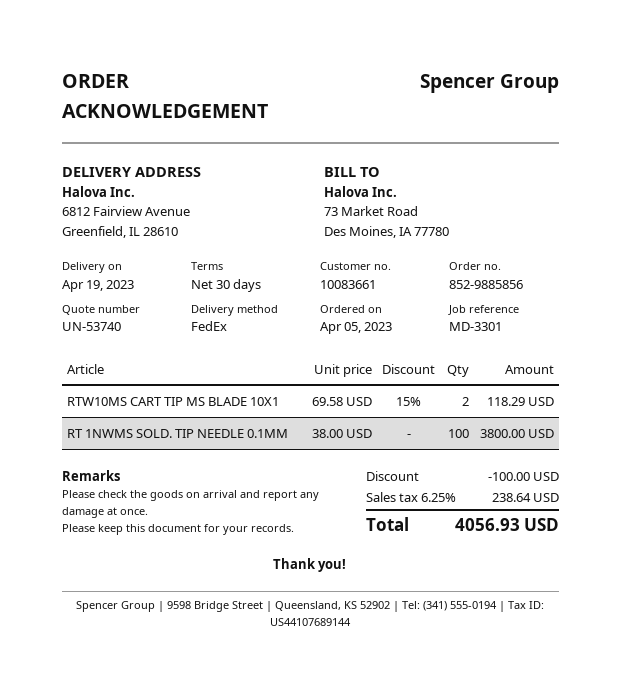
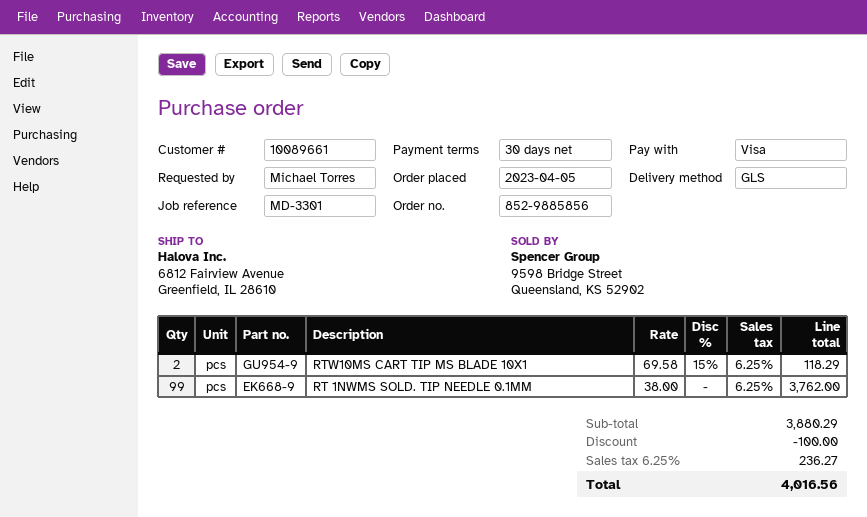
customer number: 10083661 -> 10089661
shipping method: FedEx -> GLS
RT 1NWMS SOLD. TIP NEEDLE 0.1MM: 100 x 38.00 = 3800.00 -> 99 x 38.00 = 3762.00
tax: 6.25% = 238.64 -> 6.25% = 236.27
total: 4056.93 -> 4016.56

